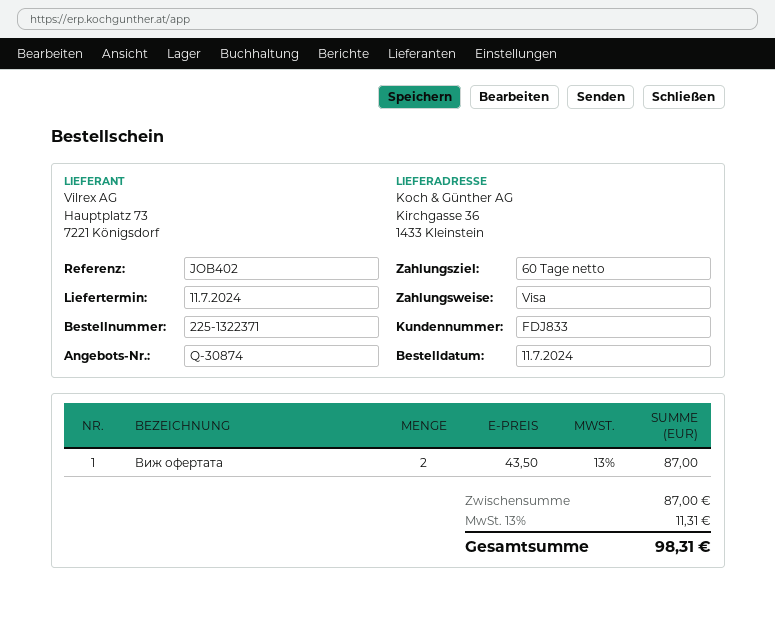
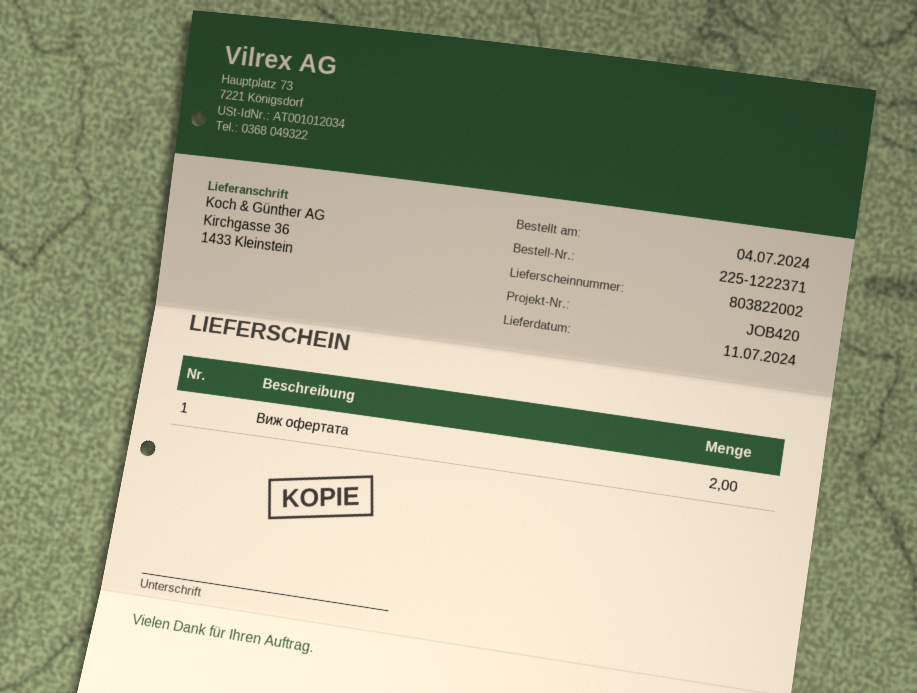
order number: 225-1322371 -> 225-1222371
order date: 2024-07-11 -> 2024-07-04
reference: JOB402 -> JOB420

